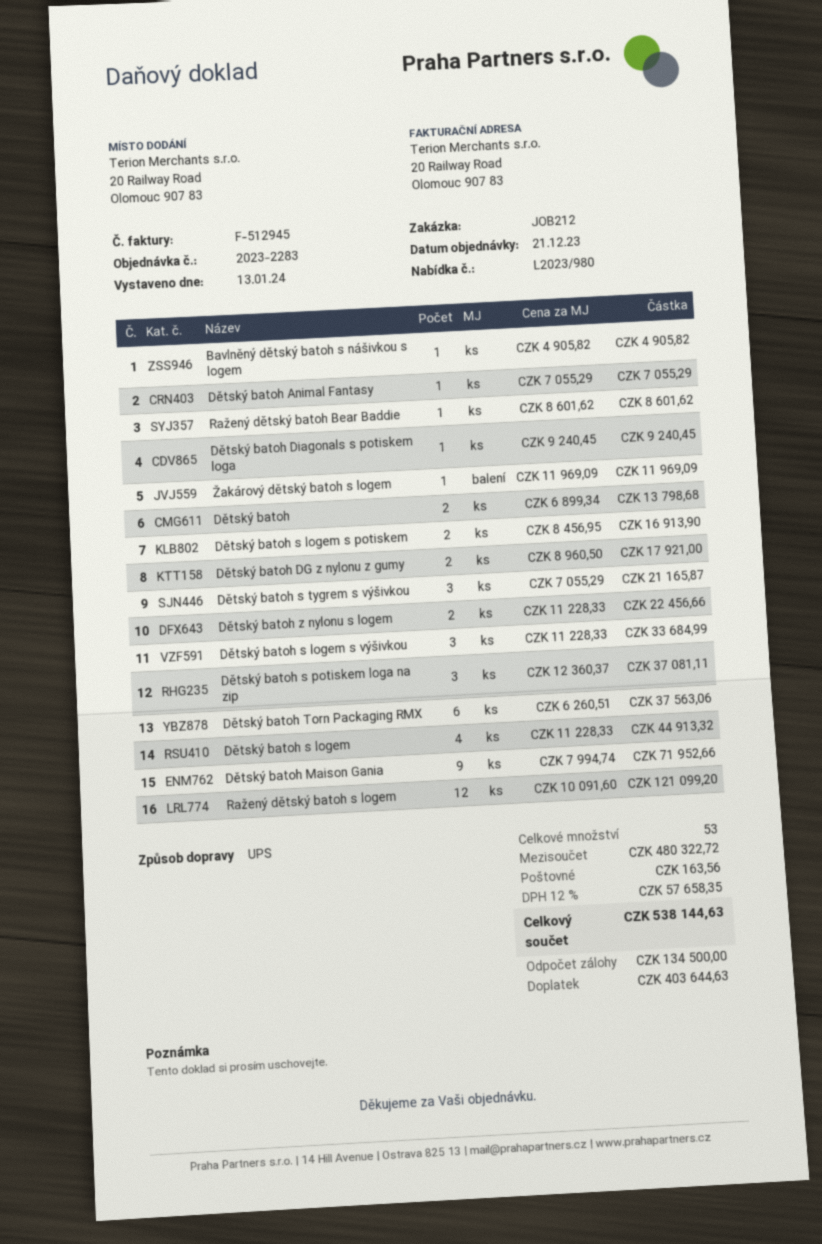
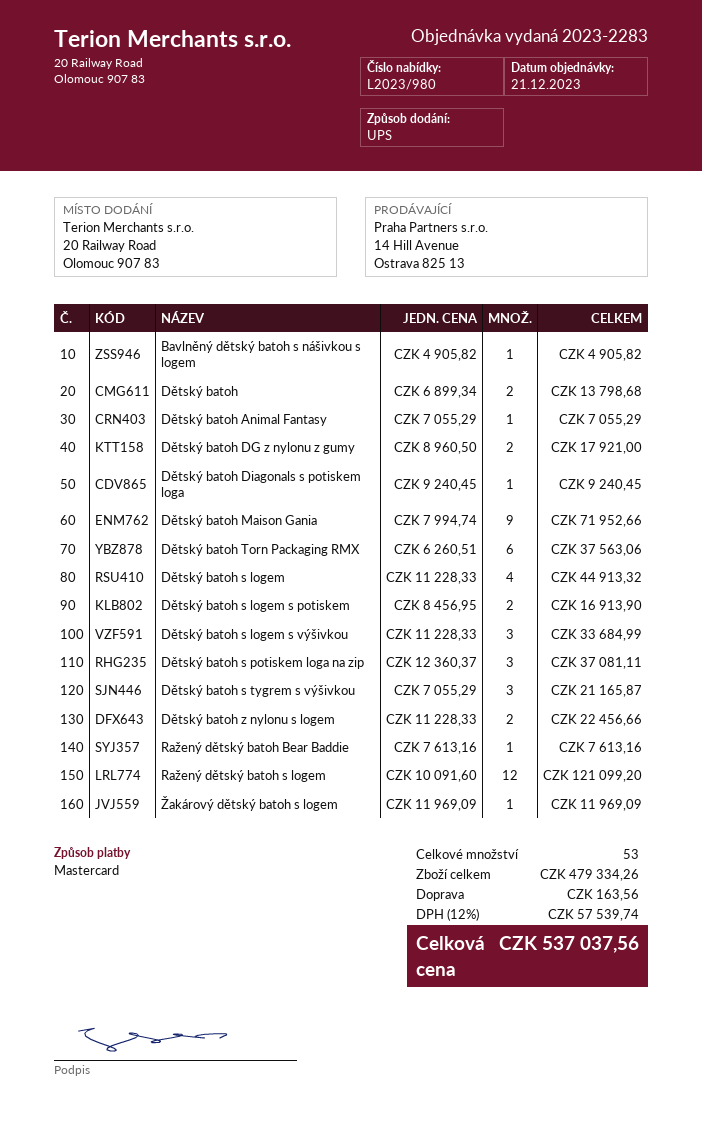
Ražený dětský batoh Bear Baddie: 1 x 8601.62 = 8601.62 -> 1 x 7613.16 = 7613.16
subtotal: 480322.72 -> 479334.26
tax: 12% = 57658.35 -> 12% = 57539.74
total: 538144.63 -> 537037.56

